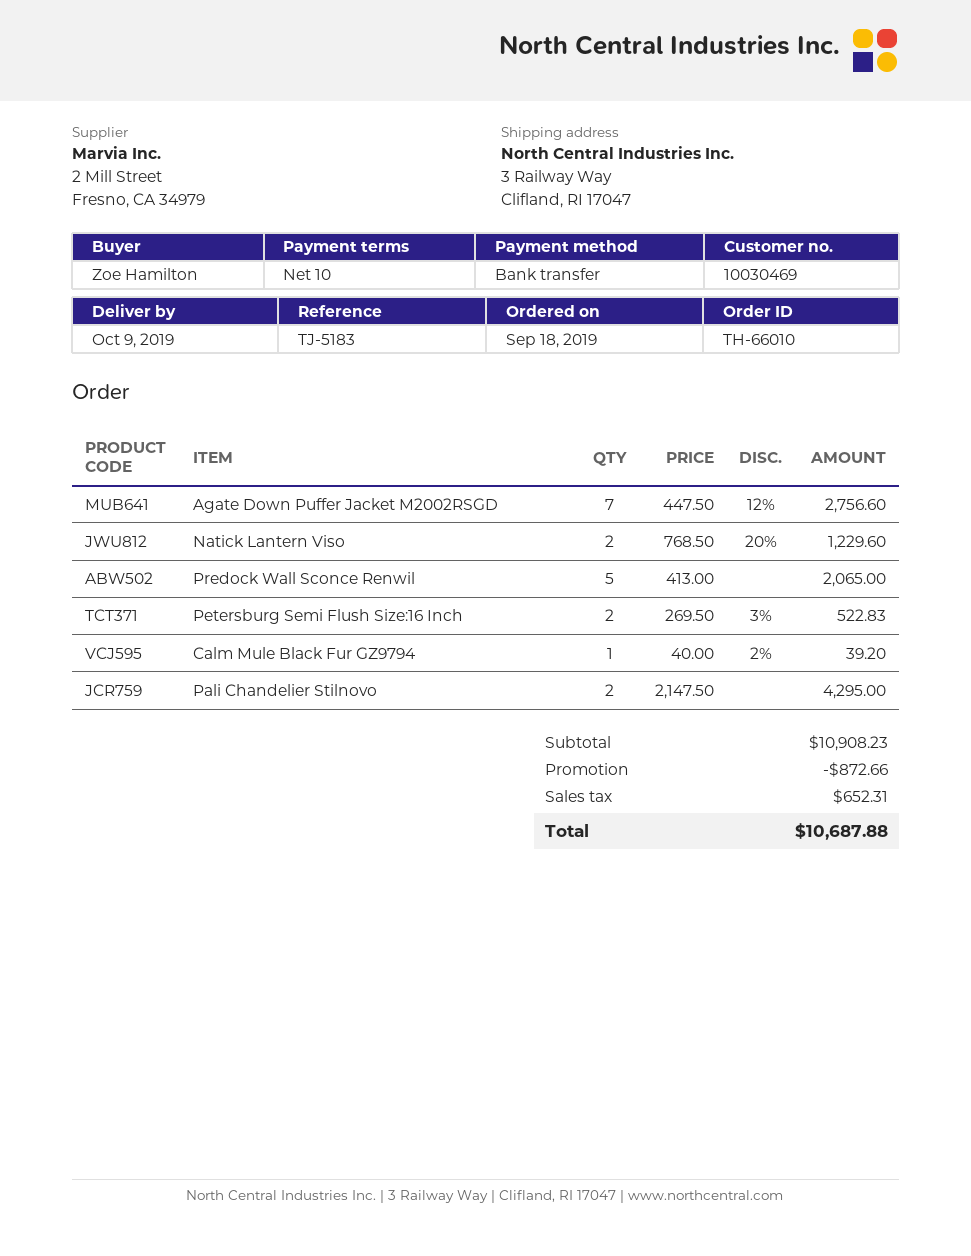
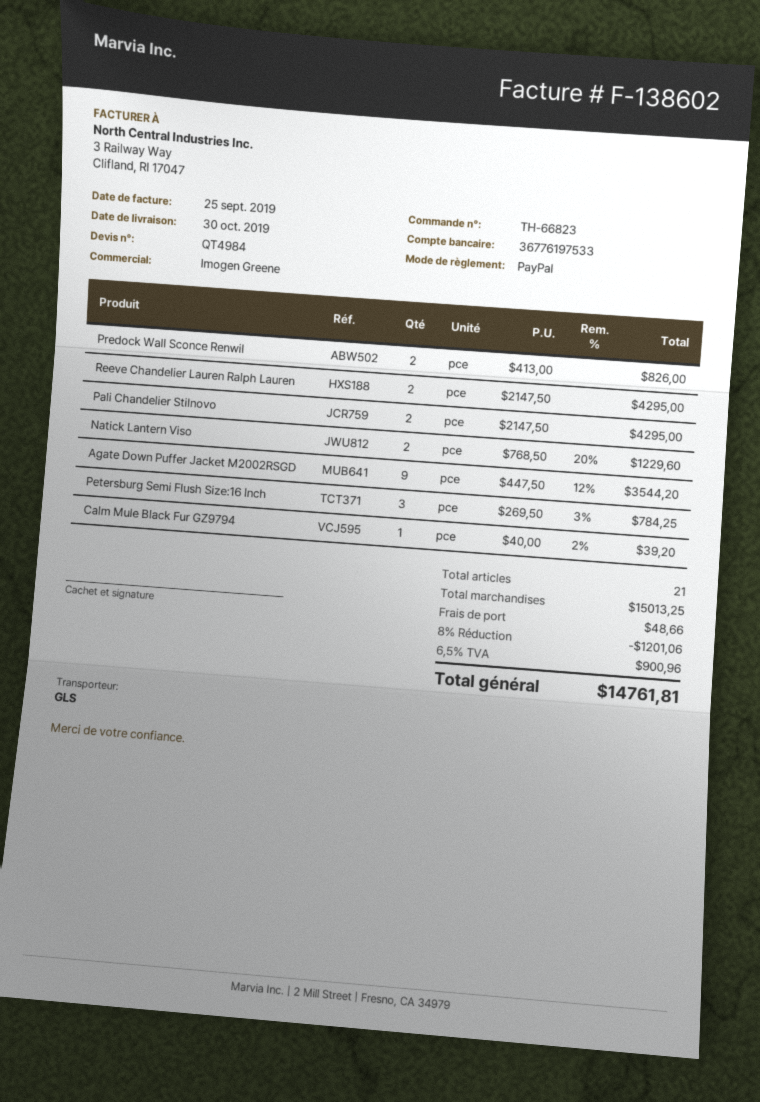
order number: TH-66010 -> TH-66823
delivery date: 2019-10-09 -> 2019-10-30
payment method: bank transfer -> PayPal
Agate Down Puffer Jacket M2002RSGD: 7 x 447.50 - 12% = 2756.60 -> 9 x 447.50 - 12% = 3544.20
Predock Wall Sconce Renwil: 5 x 413.00 = 2065.00 -> 2 x 413.00 = 826.00
Petersburg Semi Flush Size:16 Inch: 2 x 269.50 - 3% = 522.83 -> 3 x 269.50 - 3% = 784.25
Reeve Chandelier Lauren Ralph Lauren: none -> 2 x 2147.50 = 4295.00
subtotal: 10908.23 -> 15013.25
discount: 872.66 -> 1201.06
shipping: none -> 48.66
tax: 652.31 -> 900.96
total: 10687.88 -> 14761.81

